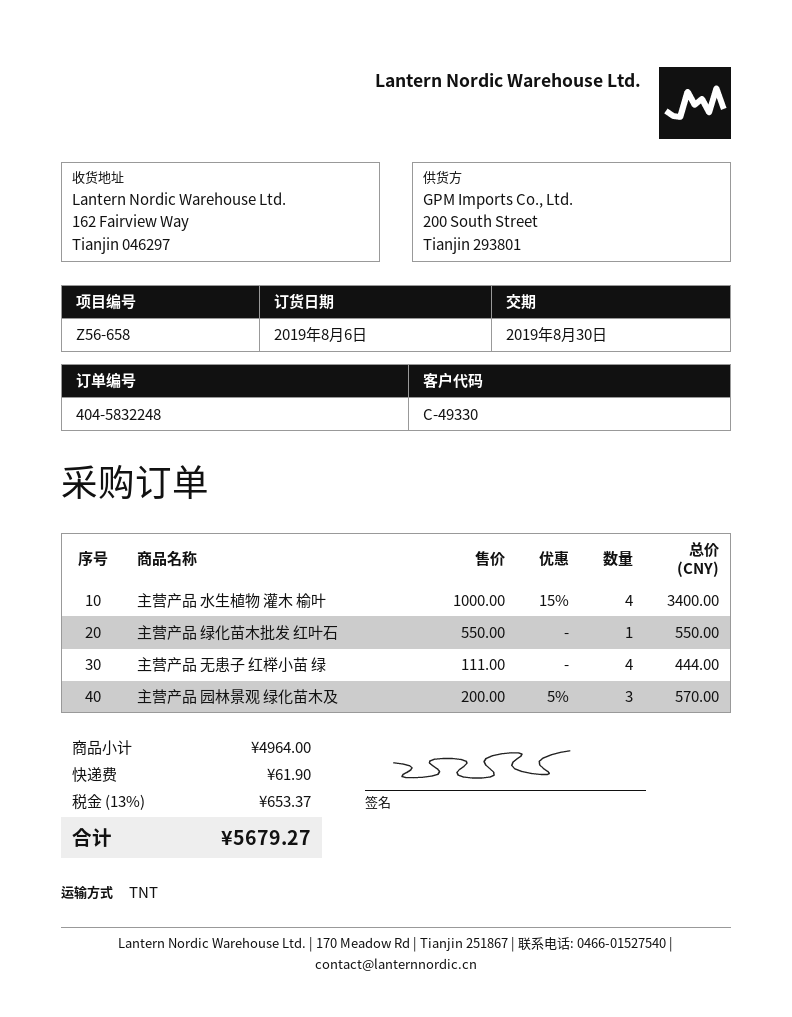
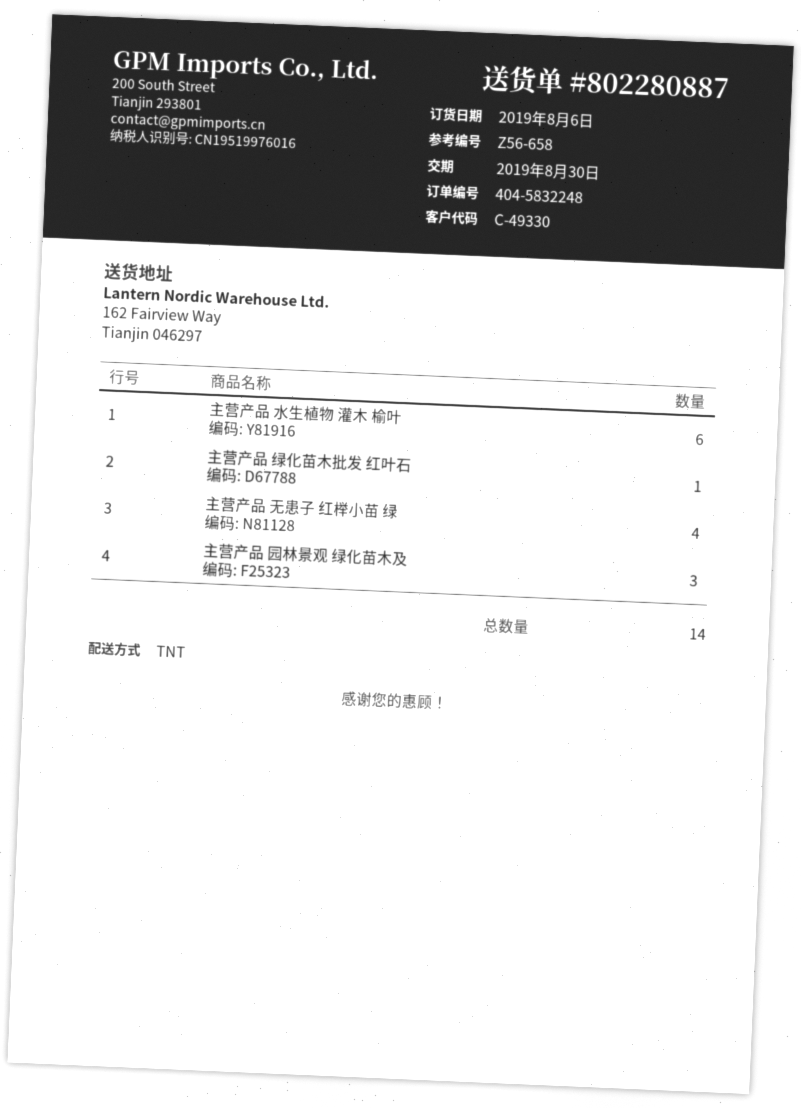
主营产品 水生植物 灌木 榆叶: 4 -> 6

